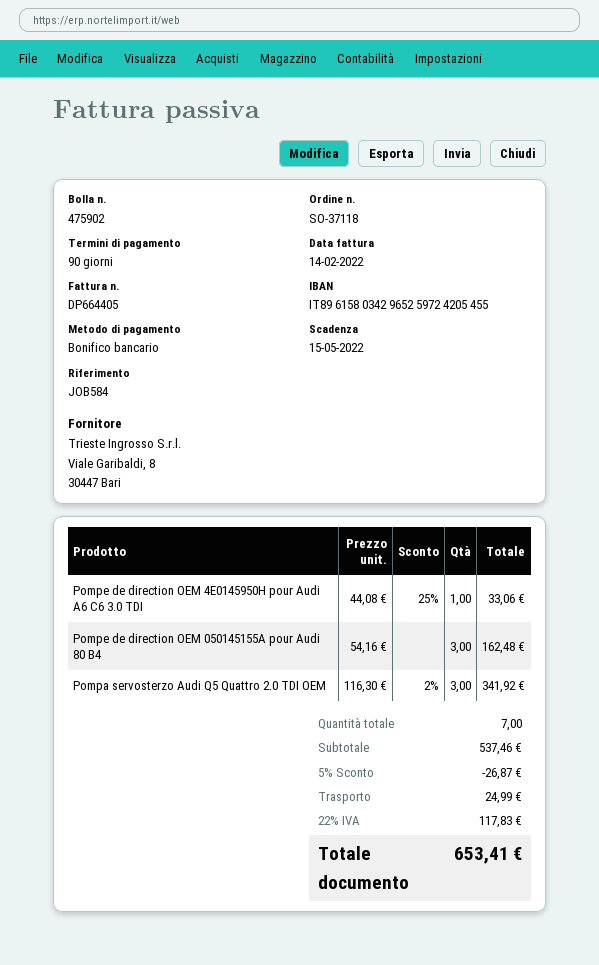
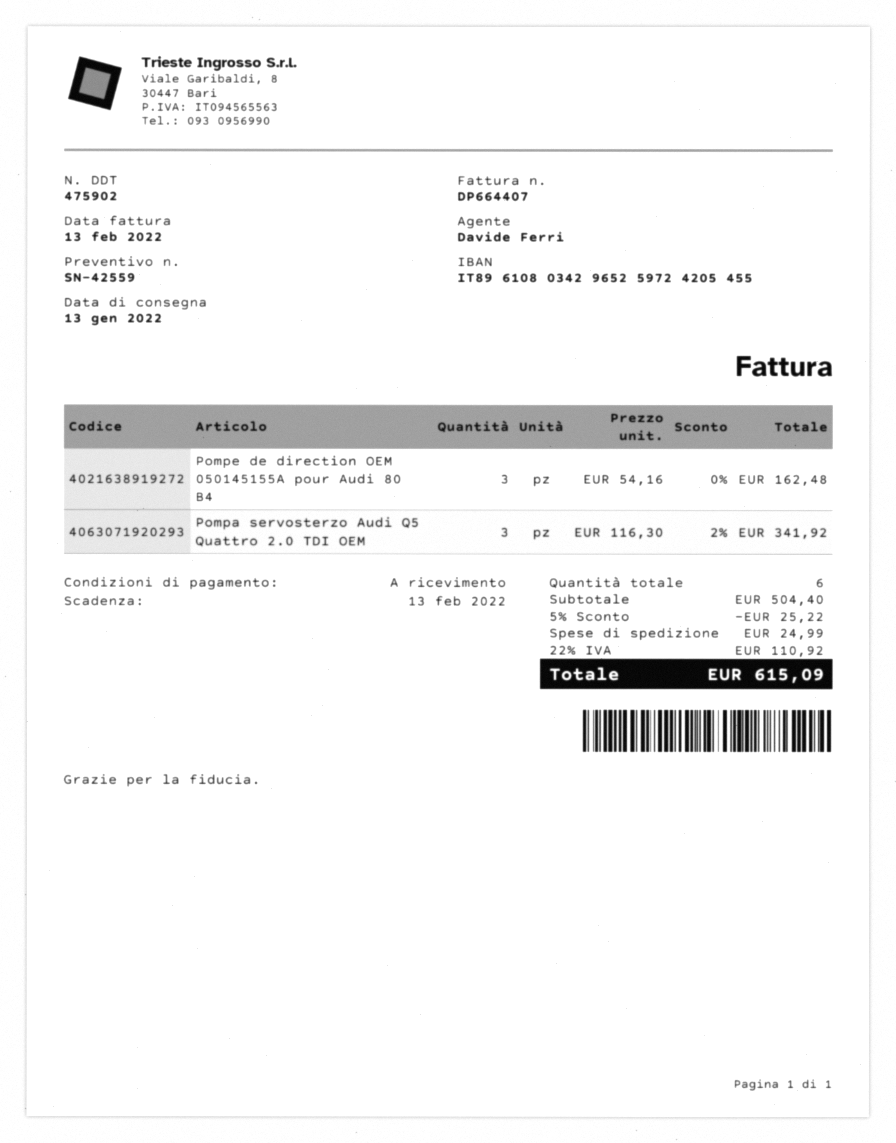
invoice number: DP664405 -> DP664407
invoice date: 2022-02-14 -> 2022-02-13
payment terms: 90 days -> on receipt
due date: 2022-05-15 -> 2022-02-13
bank account: IT8961580342965259724205455 -> IT8961080342965259724205455
Pompe de direction OEM 4E0145950H pour Audi A6 C6 3.0 TDI: 1 x 44.08 - 25% = 33.06 -> none
total quantity: 7 -> 6
subtotal: 537.46 -> 504.40
discount: 5% = 26.87 -> 5% = 25.22
tax: 22% = 117.83 -> 22% = 110.92
total: 653.41 -> 615.09

